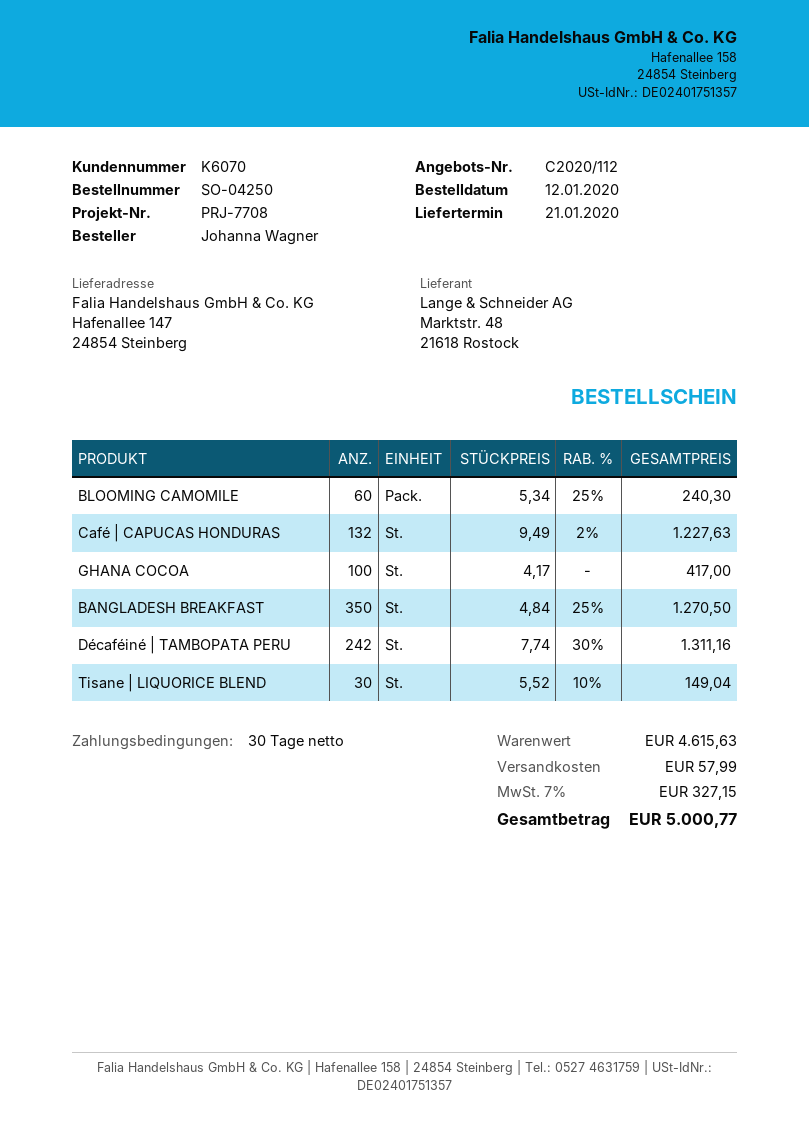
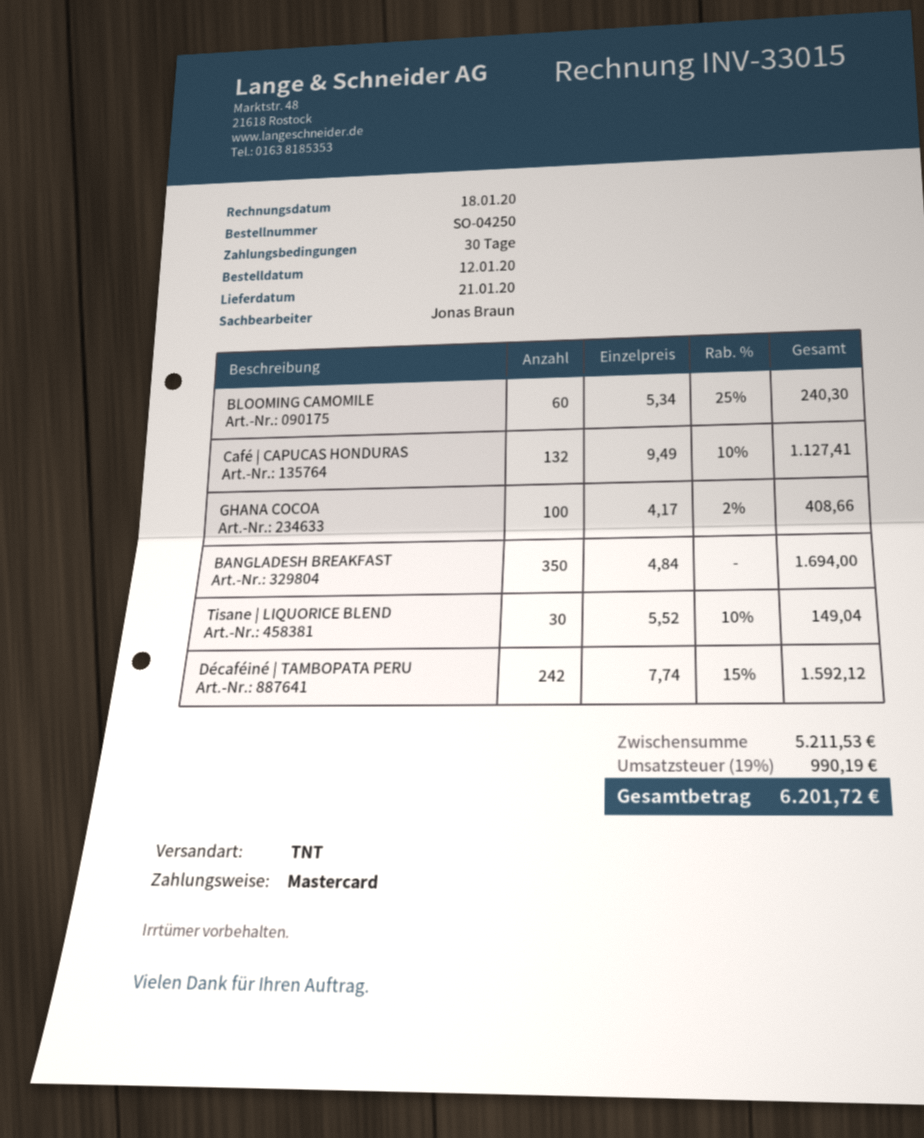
Café | CAPUCAS HONDURAS: 132 x 9.49 - 2% = 1227.63 -> 132 x 9.49 - 10% = 1127.41
GHANA COCOA: 100 x 4.17 = 417.00 -> 100 x 4.17 - 2% = 408.66
BANGLADESH BREAKFAST: 350 x 4.84 - 25% = 1270.50 -> 350 x 4.84 = 1694.00
Décaféiné | TAMBOPATA PERU: 242 x 7.74 - 30% = 1311.16 -> 242 x 7.74 - 15% = 1592.12
subtotal: 4615.63 -> 5211.53
shipping: 57.99 -> none
tax: 7% = 327.15 -> 19% = 990.19
total: 5000.77 -> 6201.72

